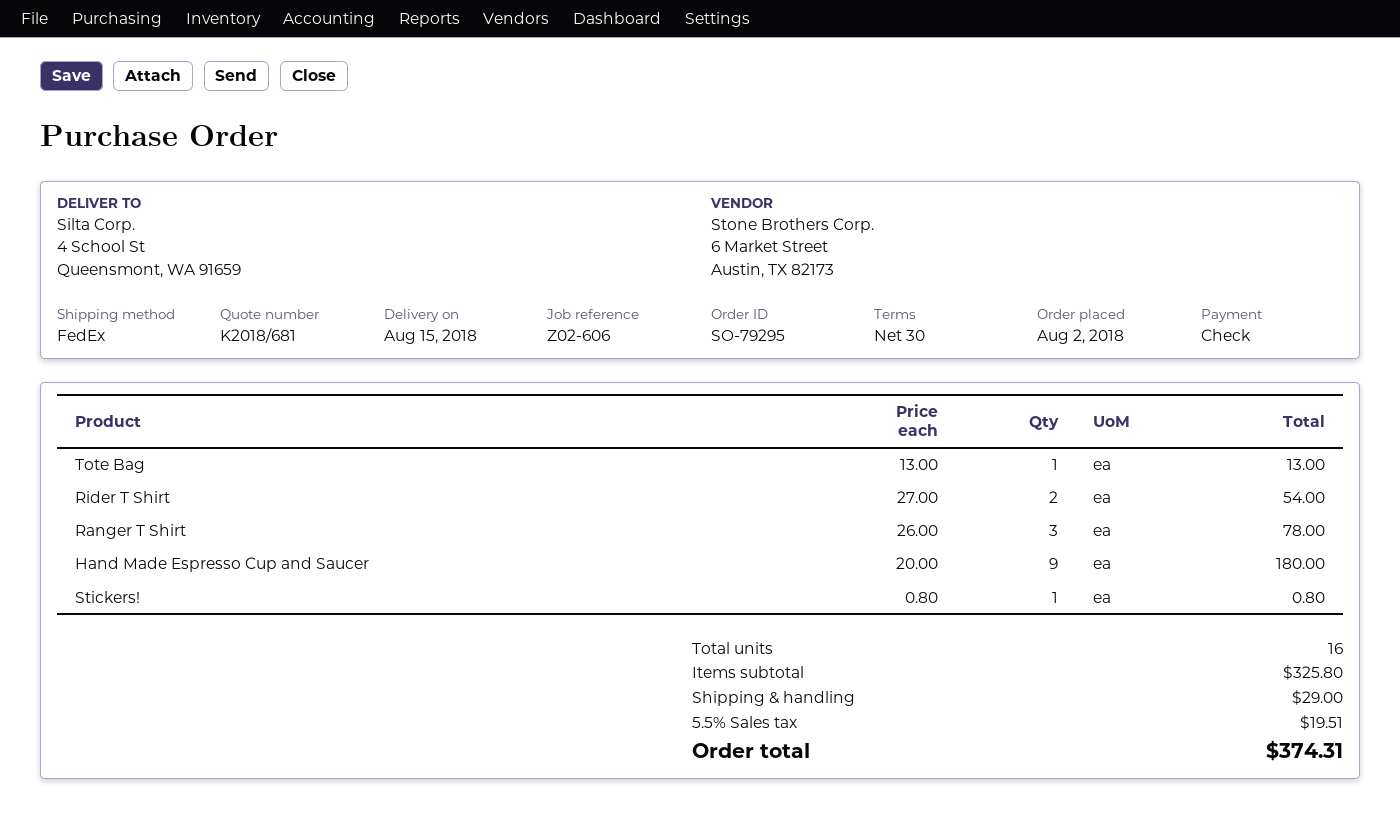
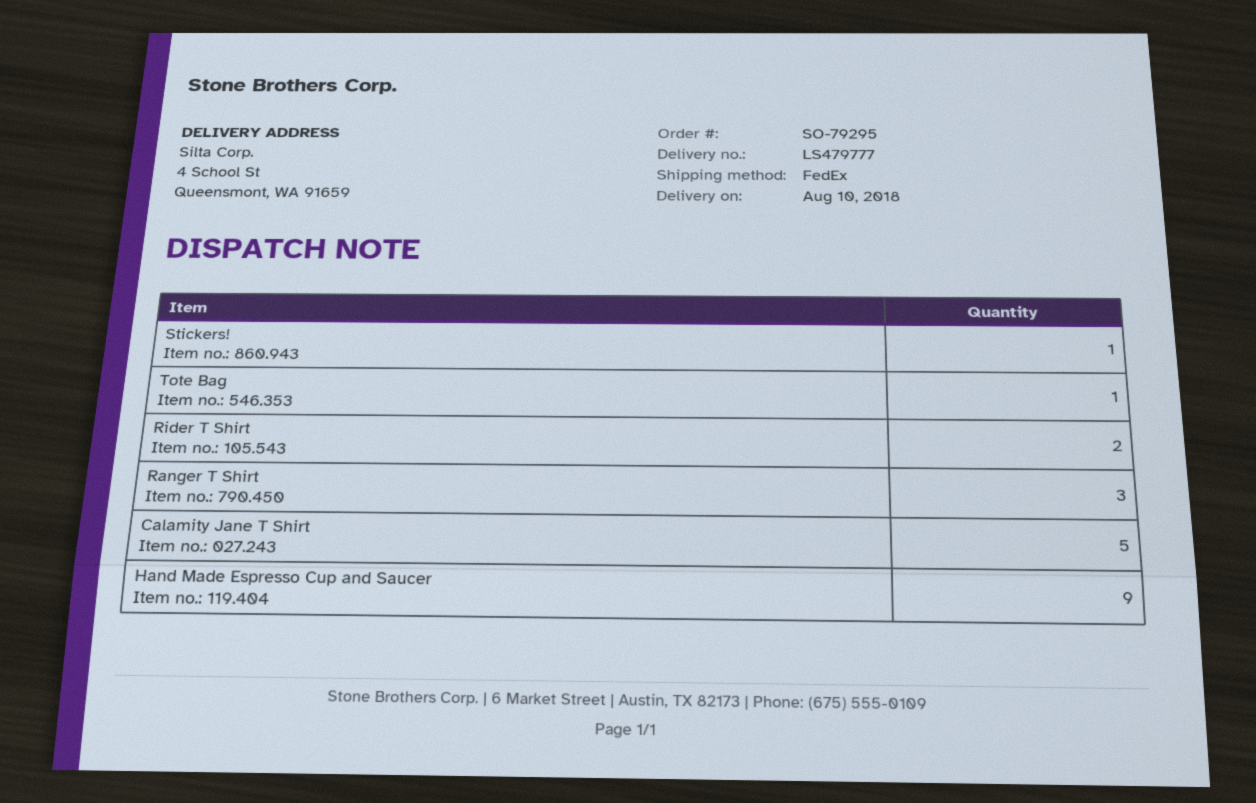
delivery date: 2018-08-15 -> 2018-08-10
Calamity Jane T Shirt: none -> 5

